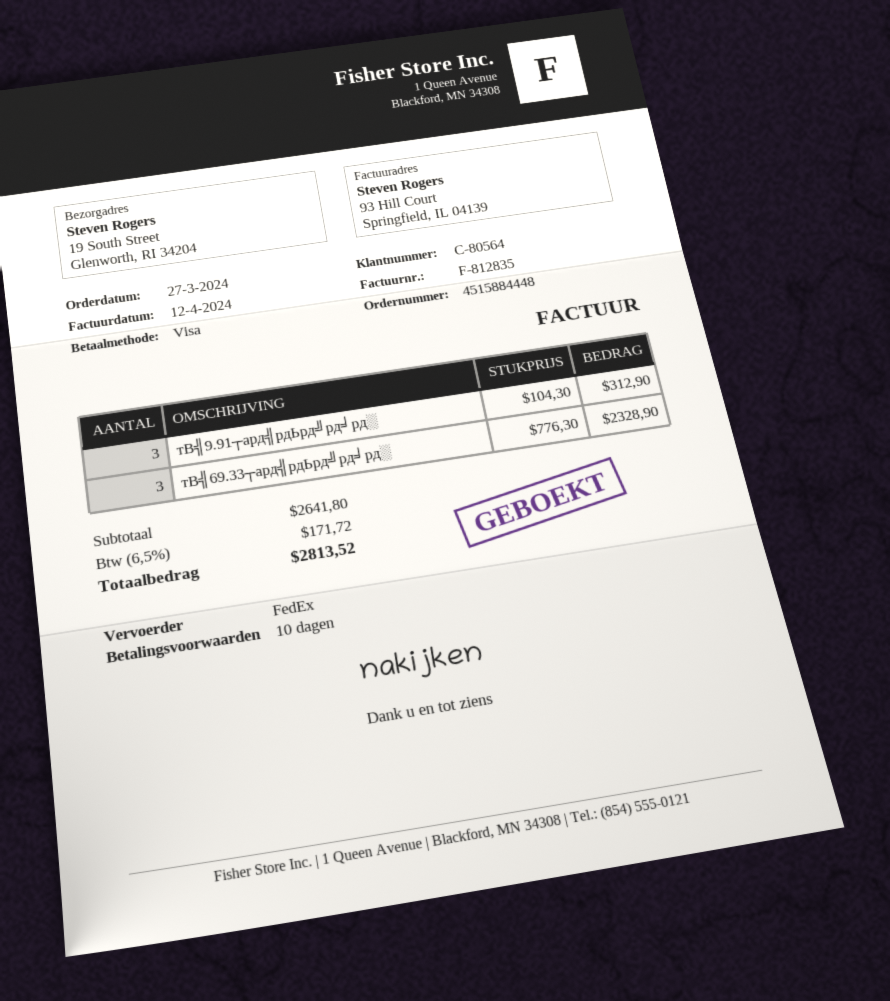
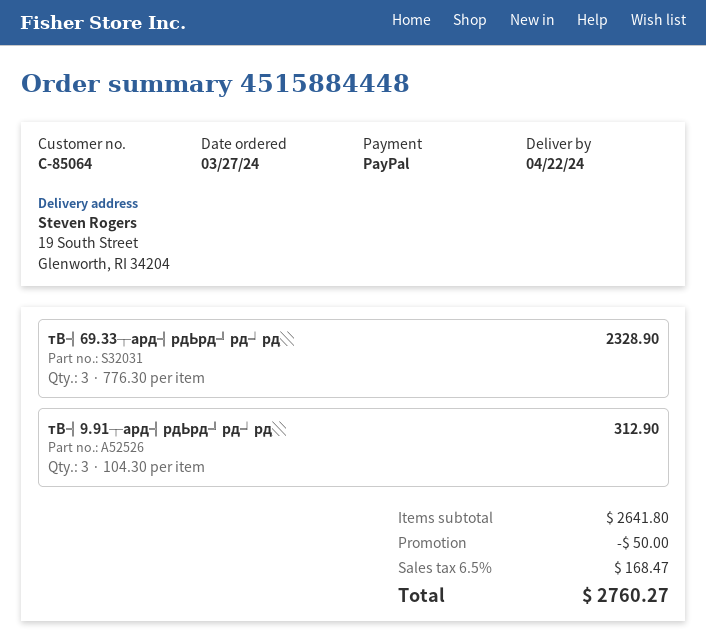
customer number: C-80564 -> C-85064
payment method: Visa -> PayPal
discount: none -> 50.00
tax: 6.5% = 171.72 -> 6.5% = 168.47
total: 2813.52 -> 2760.27

